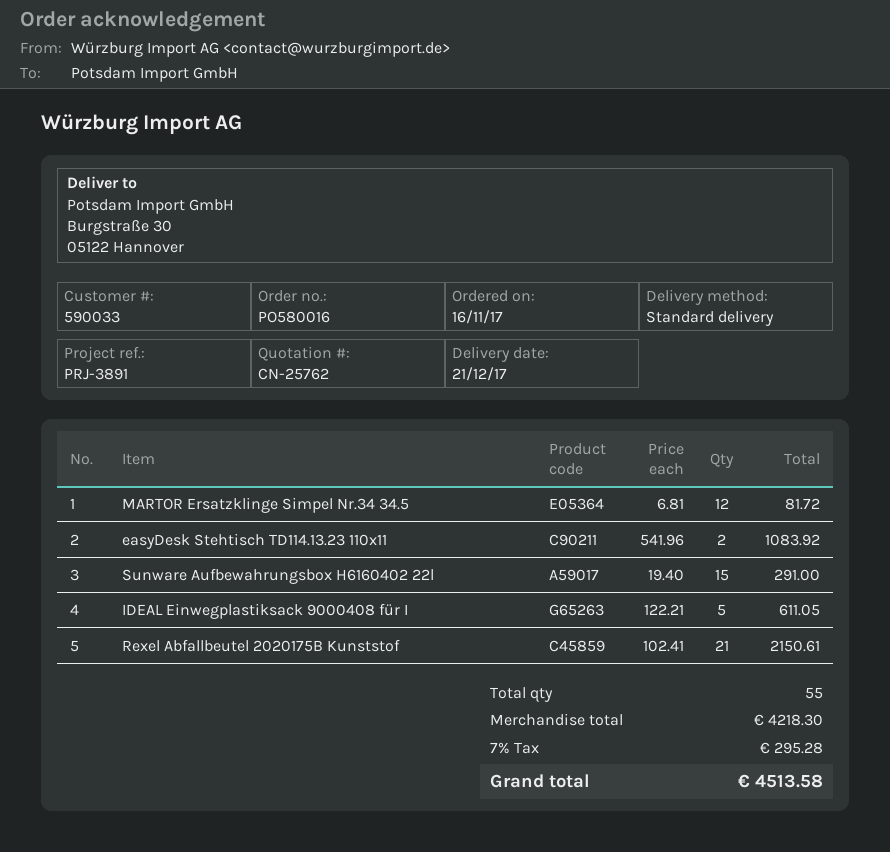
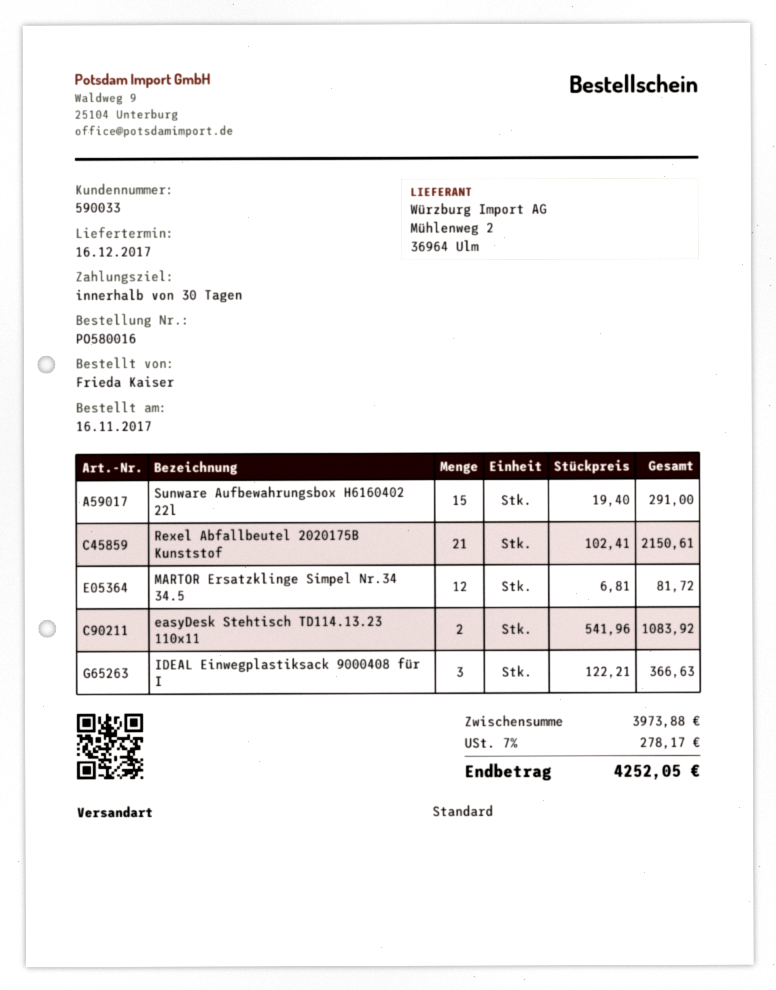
delivery date: 2017-12-21 -> 2017-12-16
IDEAL Einwegplastiksack 9000408 für I: 5 x 122.21 = 611.05 -> 3 x 122.21 = 366.63
subtotal: 4218.30 -> 3973.88
tax: 7% = 295.28 -> 7% = 278.17
total: 4513.58 -> 4252.05

